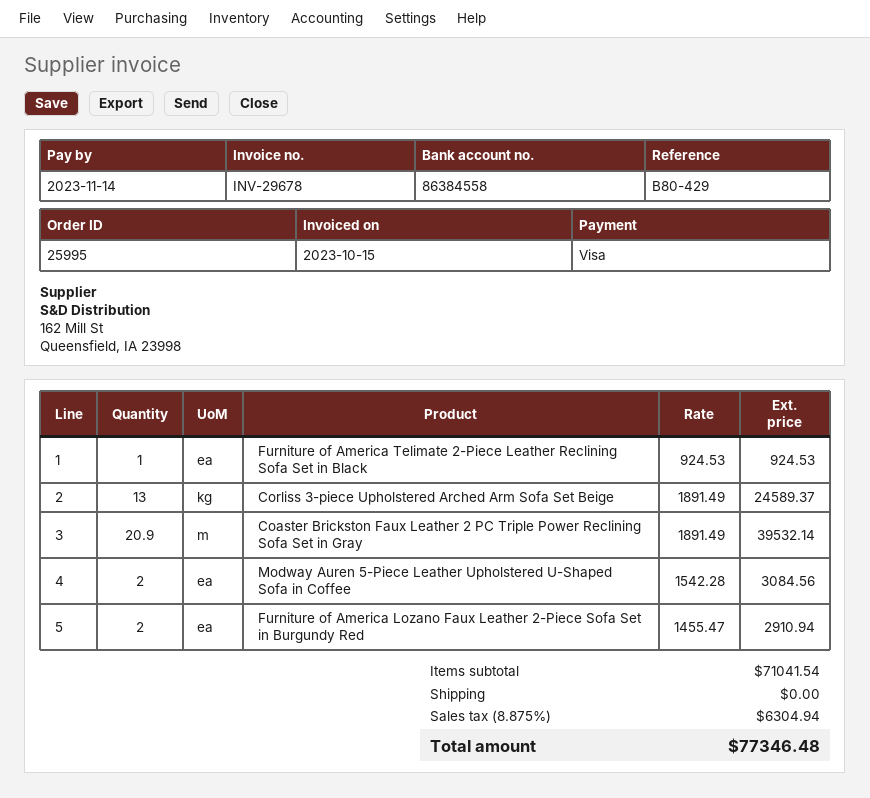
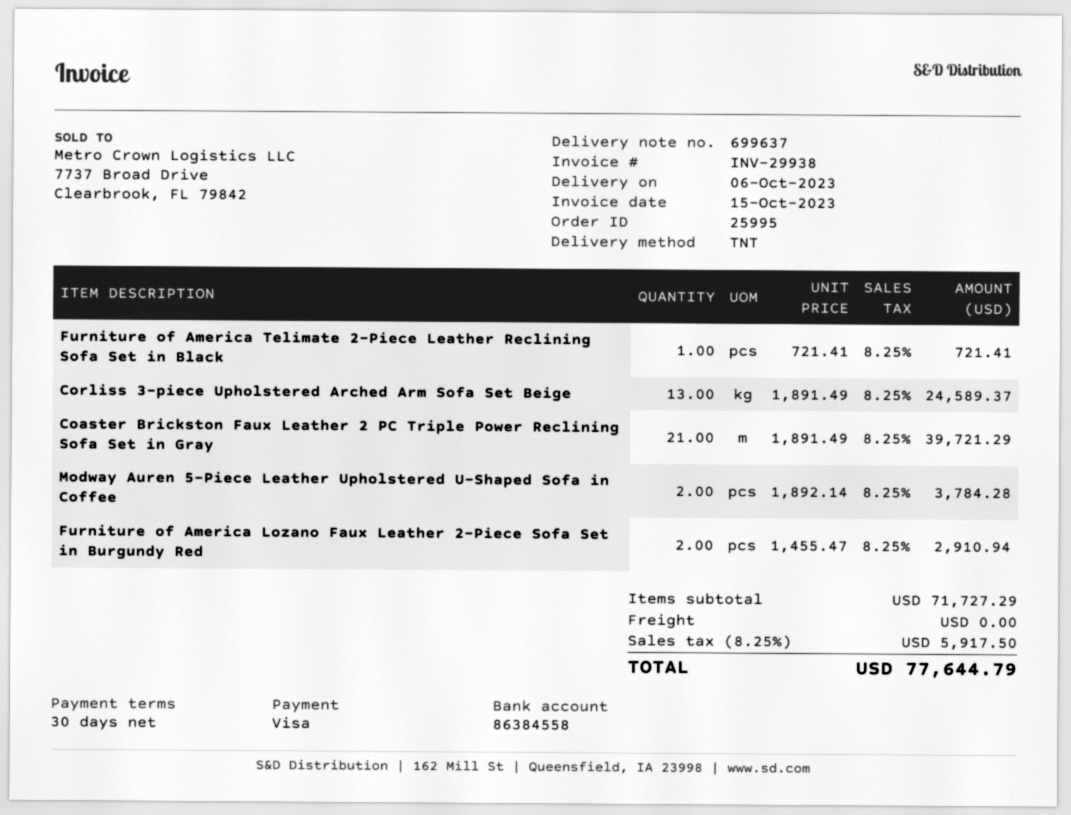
invoice number: INV-29678 -> INV-29938
Furniture of America Telimate 2-Piece Leather Reclining Sofa Set in Black: 1 x 924.53 = 924.53 -> 1 x 721.41 = 721.41
Coaster Brickston Faux Leather 2 PC Triple Power Reclining Sofa Set in Gray: 20.9 x 1891.49 = 39532.14 -> 21 x 1891.49 = 39721.29
Modway Auren 5-Piece Leather Upholstered U-Shaped Sofa in Coffee: 2 x 1542.28 = 3084.56 -> 2 x 1892.14 = 3784.28
subtotal: 71041.54 -> 71727.29
tax: 8.875% = 6304.94 -> 8.25% = 5917.50
total: 77346.48 -> 77644.79

